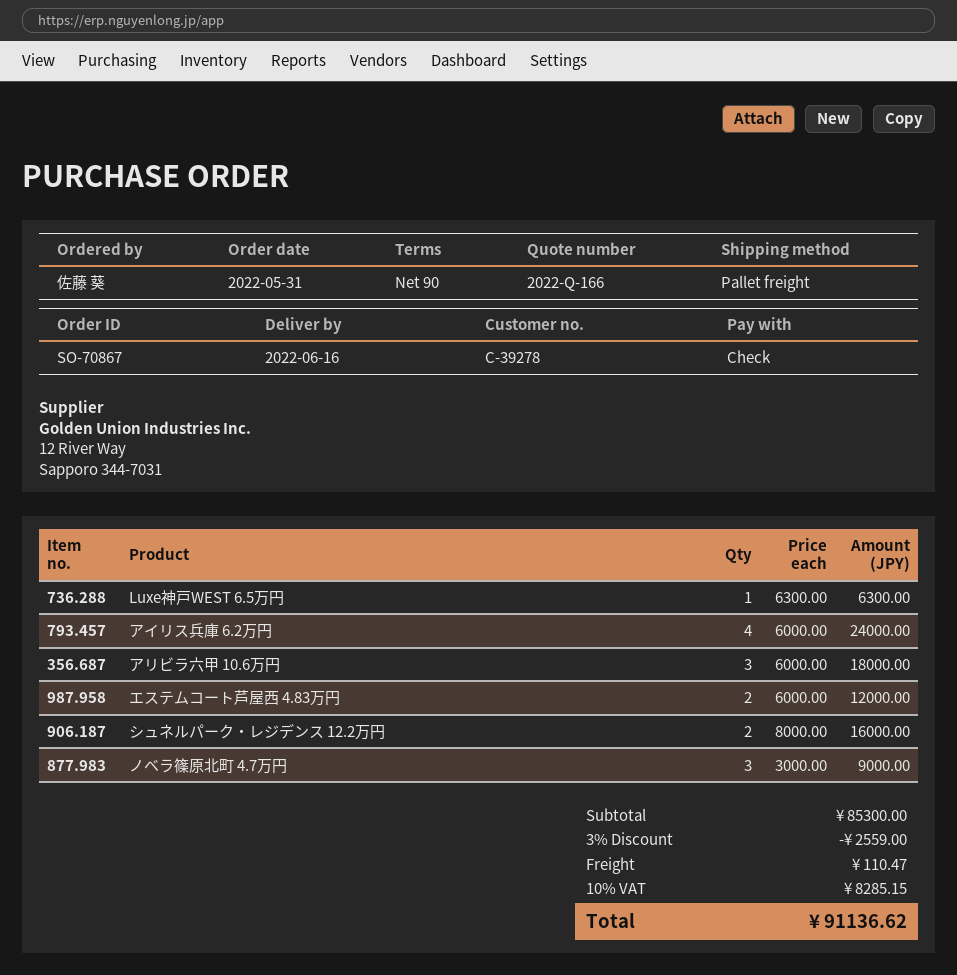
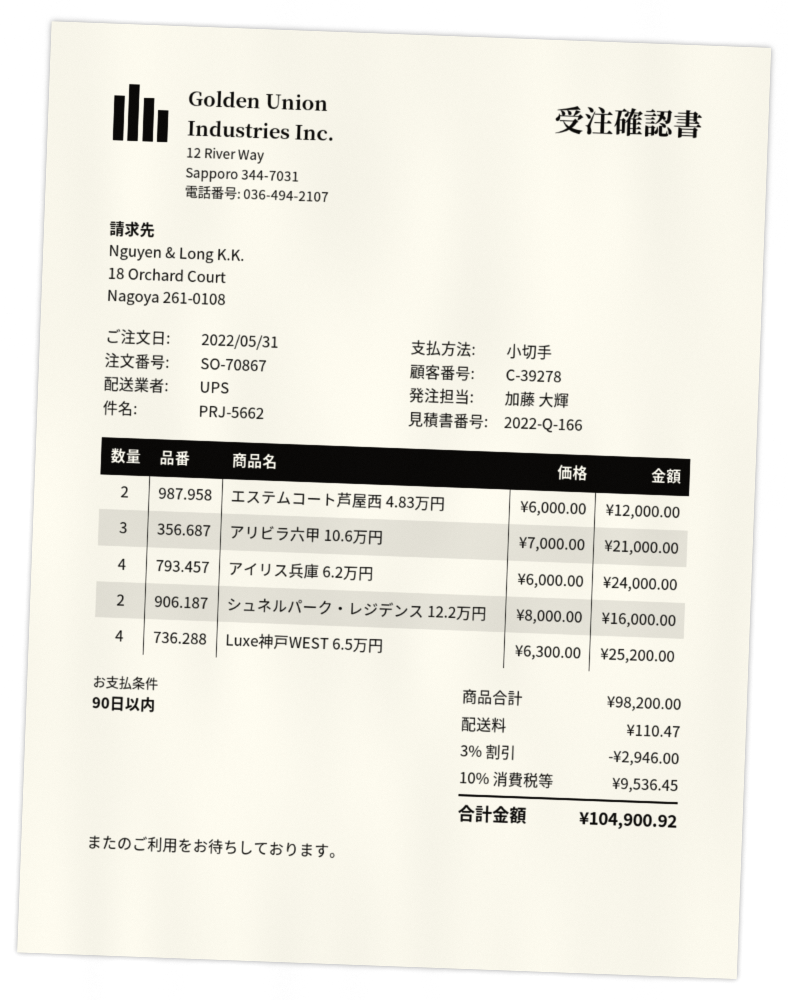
ordered by: 佐藤 葵 -> 加藤 大輝
shipping method: pallet freight -> UPS
Luxe神戸WEST 6.5万円: 1 x 6300.00 = 6300.00 -> 4 x 6300.00 = 25200.00
アリビラ六甲 10.6万円: 3 x 6000.00 = 18000.00 -> 3 x 7000.00 = 21000.00
ノベラ篠原北町 4.7万円: 3 x 3000.00 = 9000.00 -> none
subtotal: 85300.00 -> 98200.00
discount: 3% = 2559.00 -> 3% = 2946.00
tax: 10% = 8285.15 -> 10% = 9536.45
total: 91136.62 -> 104900.92

